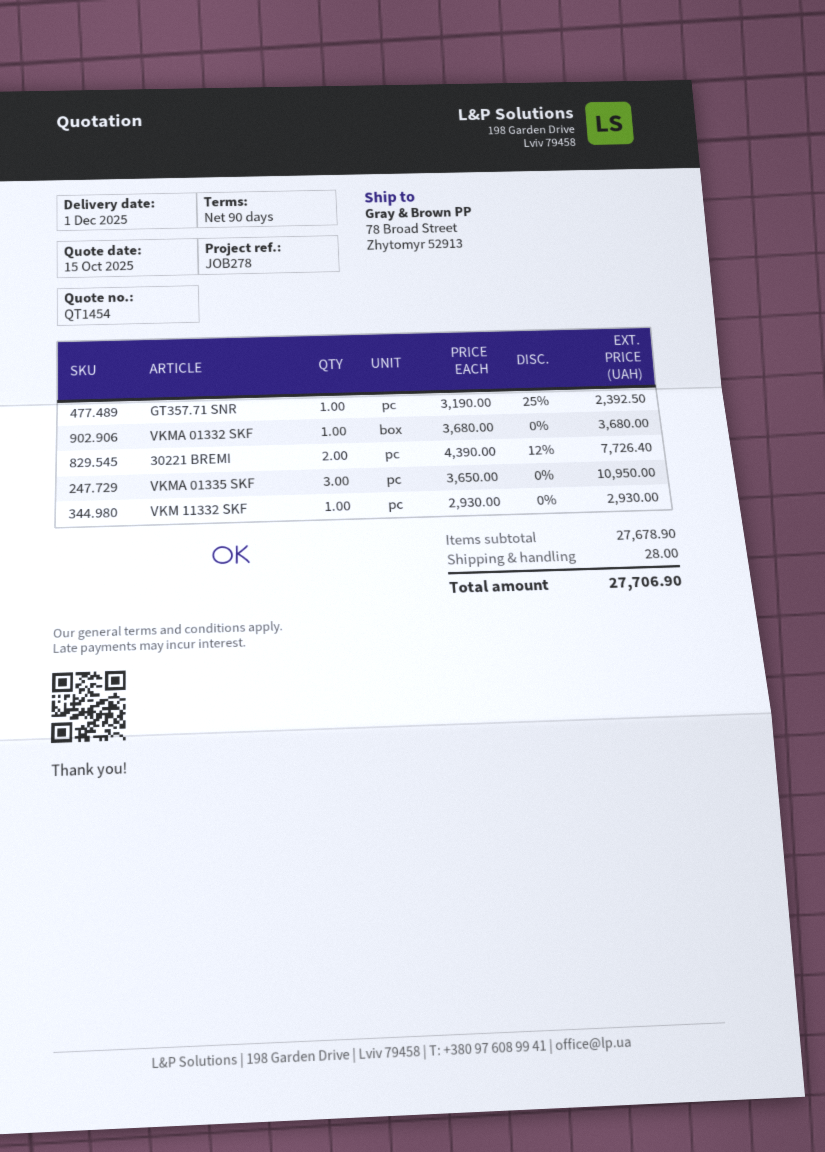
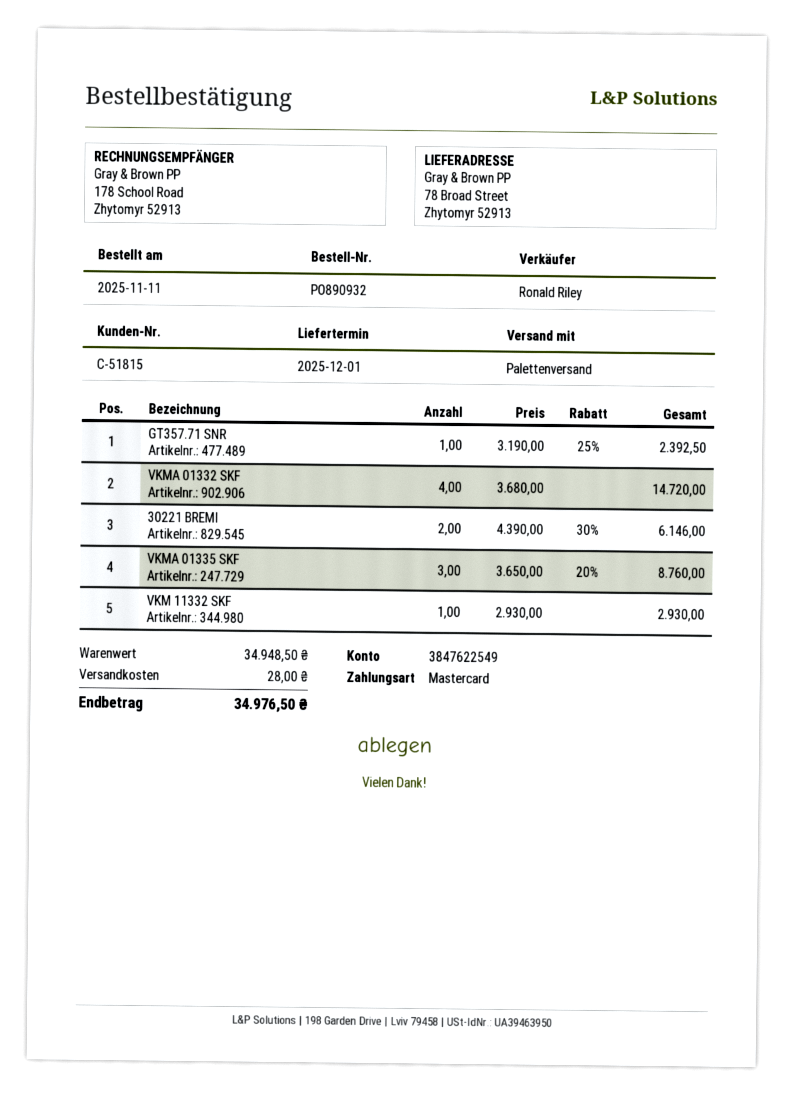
VKMA 01332 SKF: 1 x 3680.00 = 3680.00 -> 4 x 3680.00 = 14720.00
30221 BREMI: 2 x 4390.00 - 12% = 7726.40 -> 2 x 4390.00 - 30% = 6146.00
VKMA 01335 SKF: 3 x 3650.00 = 10950.00 -> 3 x 3650.00 - 20% = 8760.00
subtotal: 27678.90 -> 34948.50
total: 27706.90 -> 34976.50

